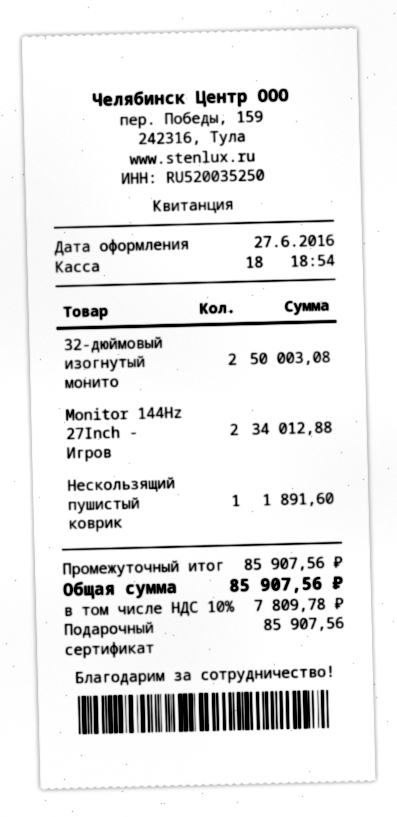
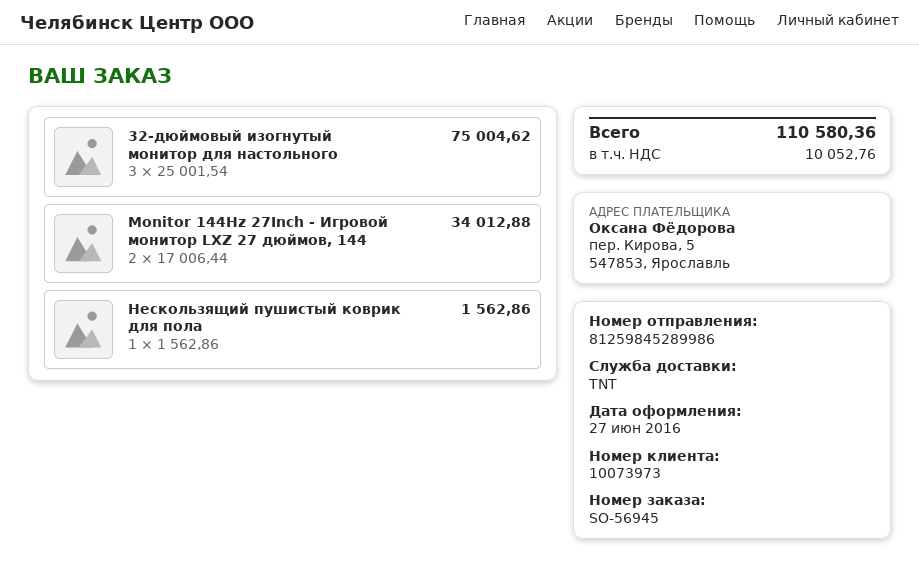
32-дюймовый изогнутый монито: 2 for 50003.08 -> 3 for 75004.62
Нескользящий пушистый коврик: 1 for 1891.60 -> 1 for 1562.86
tax: 7809.78 -> 10052.76
total: 85907.56 -> 110580.36

